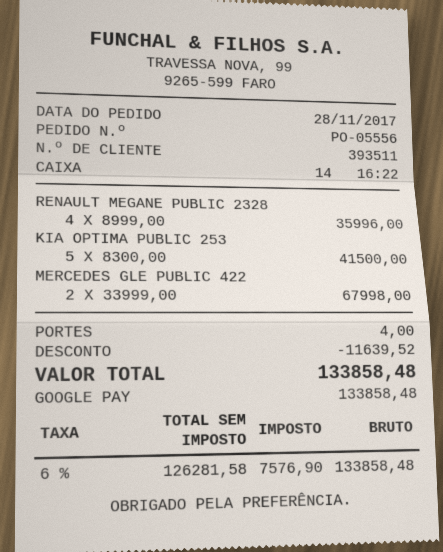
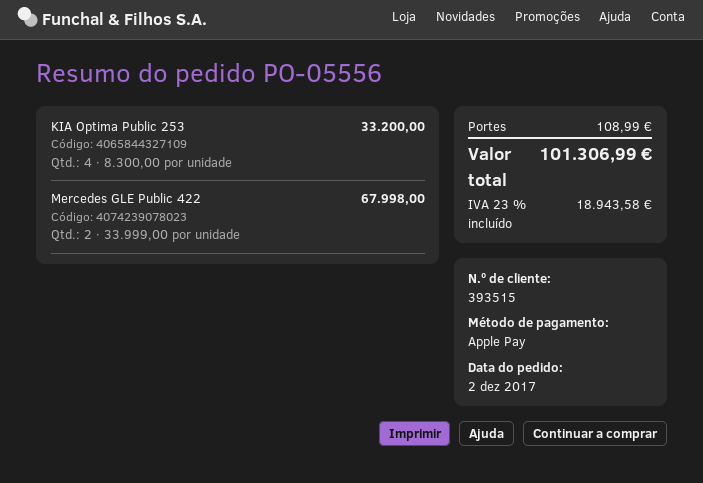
order date: 2017-11-28 -> 2017-12-02
customer number: 393511 -> 393515
payment method: Google Pay -> Apple Pay
RENAULT MEGANE PUBLIC 2328: 4 x 8999.00 = 35996.00 -> none
KIA OPTIMA PUBLIC 253: 5 x 8300.00 = 41500.00 -> 4 x 8300.00 = 33200.00
discount: 11639.52 -> none
shipping: 4.00 -> 108.99
tax: 6% = 7576.90 -> 23% = 18943.58
total: 133858.48 -> 101306.99

